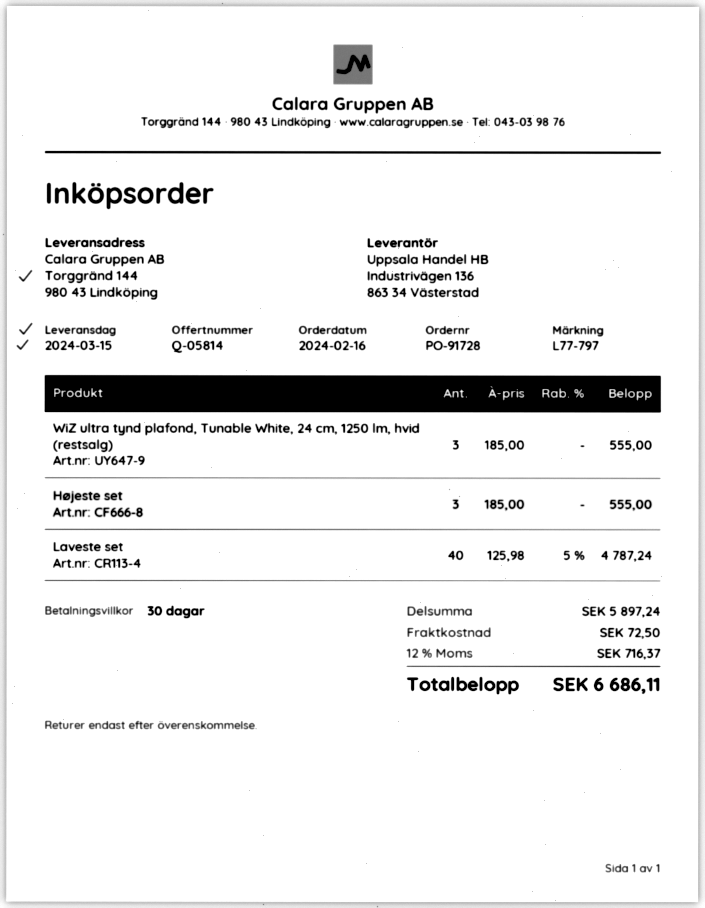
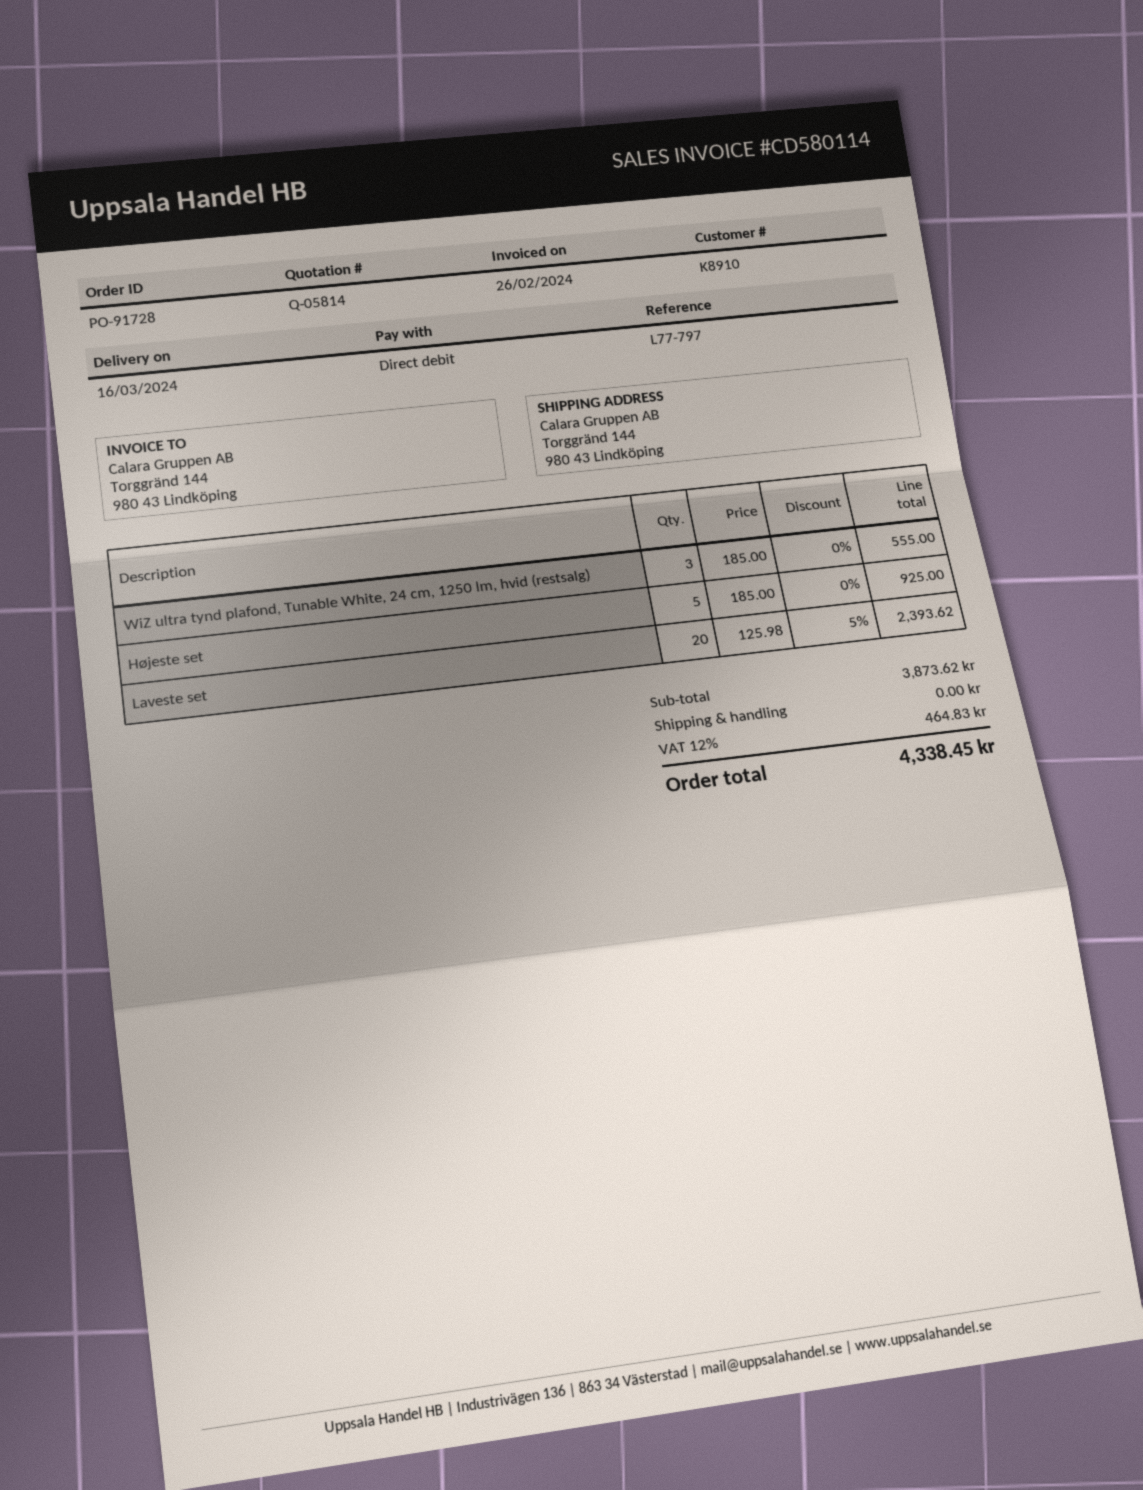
delivery date: 2024-03-15 -> 2024-03-16
Højeste set: 3 x 185.00 = 555.00 -> 5 x 185.00 = 925.00
Laveste set: 40 x 125.98 - 5% = 4787.24 -> 20 x 125.98 - 5% = 2393.62
subtotal: 5897.24 -> 3873.62
shipping: 72.50 -> 0.00
tax: 12% = 716.37 -> 12% = 464.83
total: 6686.11 -> 4338.45

